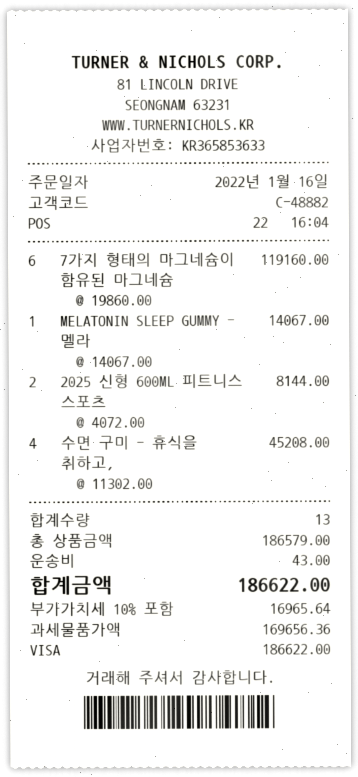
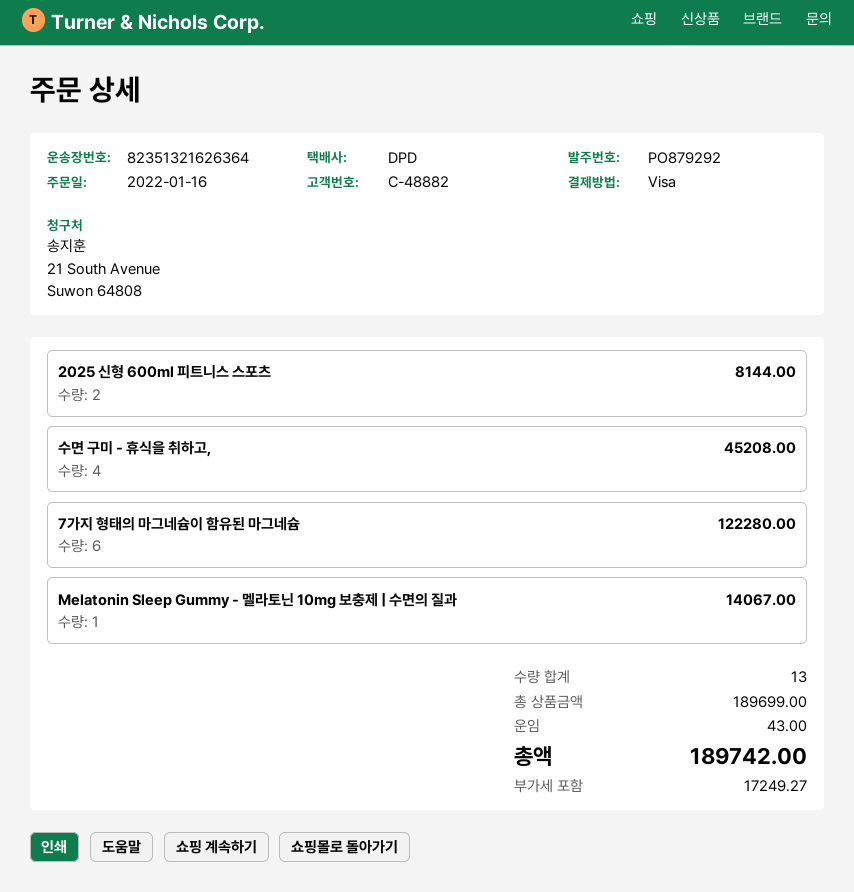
7가지 형태의 마그네슘이 함유된 마그네슘: 6 for 119160.00 -> 6 for 122280.00
subtotal: 186579.00 -> 189699.00
tax: 16965.64 -> 17249.27
total: 186622.00 -> 189742.00

